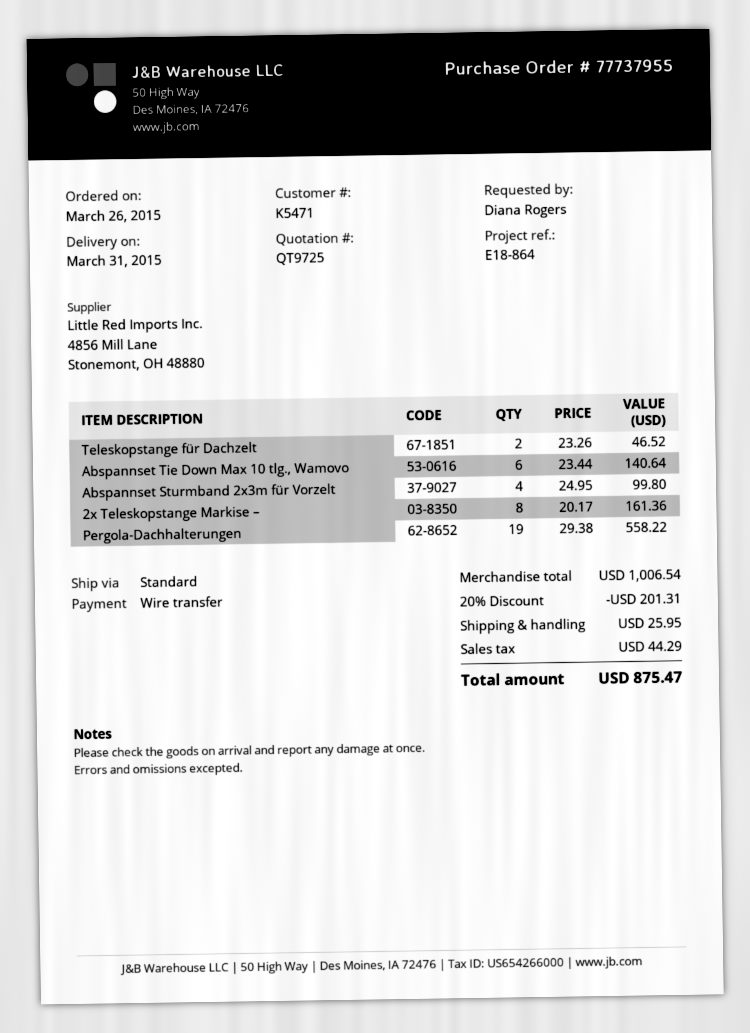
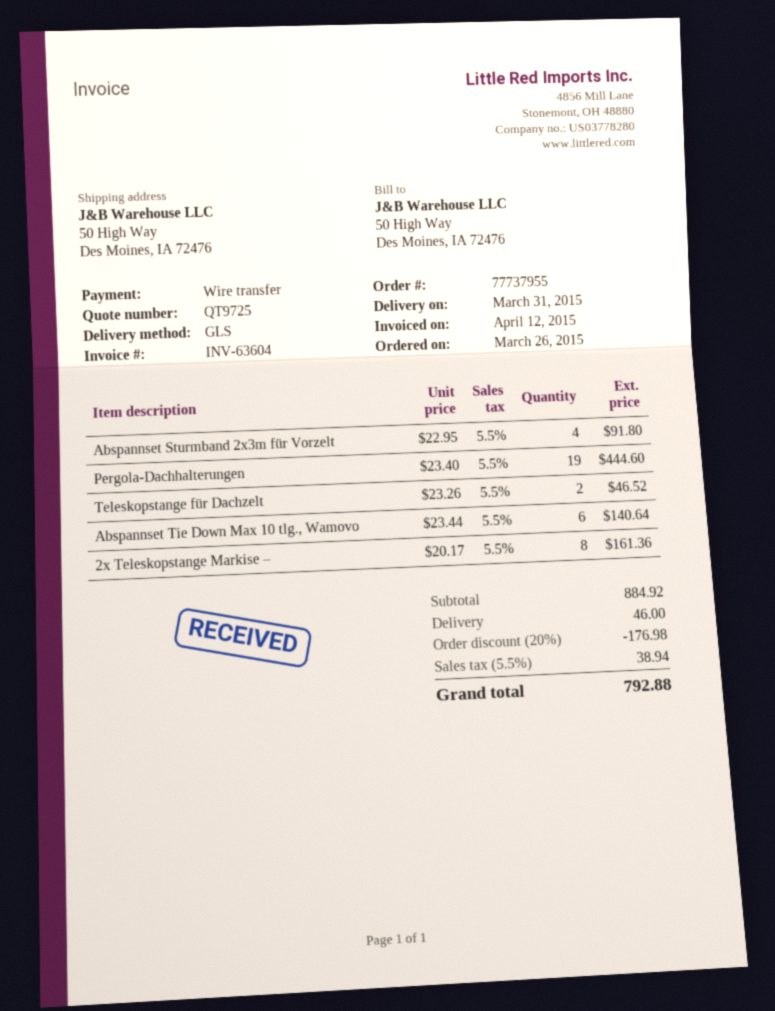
shipping method: standard -> GLS
Abspannset Sturmband 2x3m für Vorzelt: 4 x 24.95 = 99.80 -> 4 x 22.95 = 91.80
Pergola-Dachhalterungen: 19 x 29.38 = 558.22 -> 19 x 23.40 = 444.60
subtotal: 1006.54 -> 884.92
discount: 20% = 201.31 -> 20% = 176.98
shipping: 25.95 -> 46.00
tax: 44.29 -> 38.94
total: 875.47 -> 792.88

